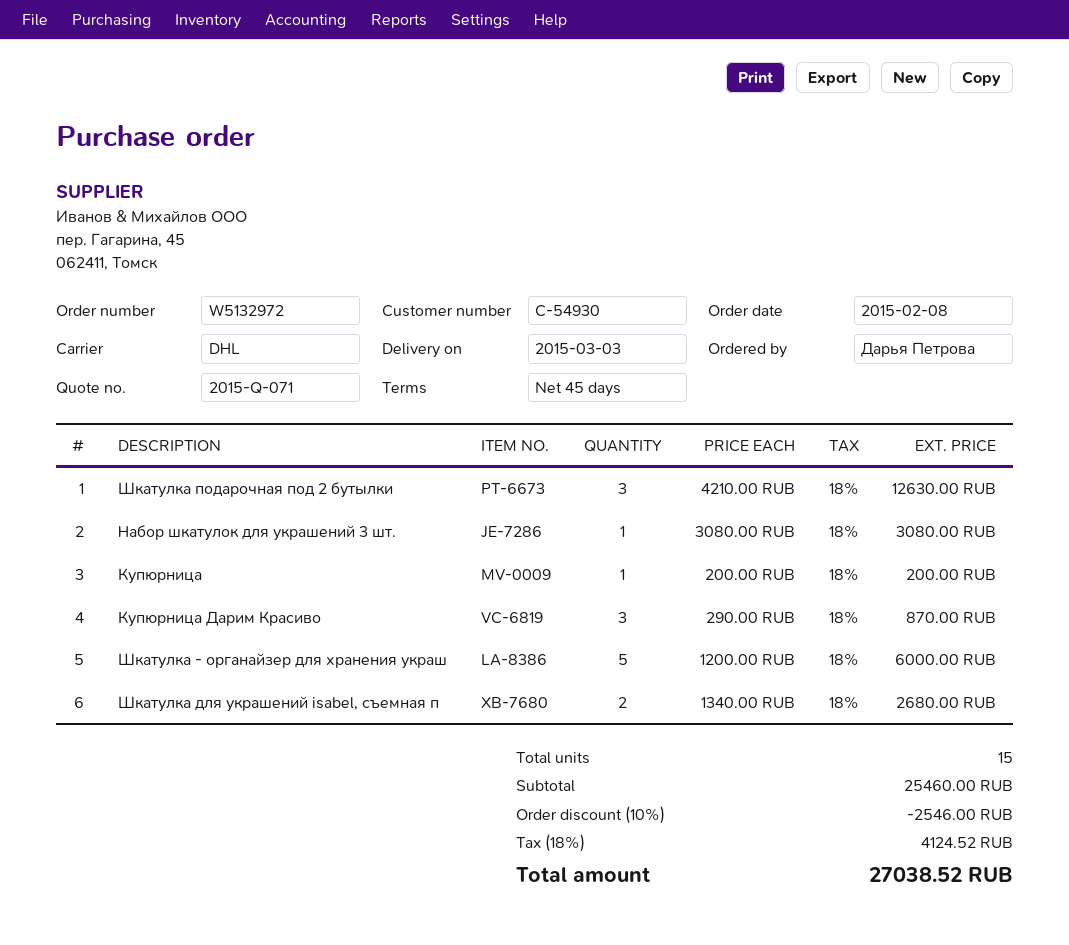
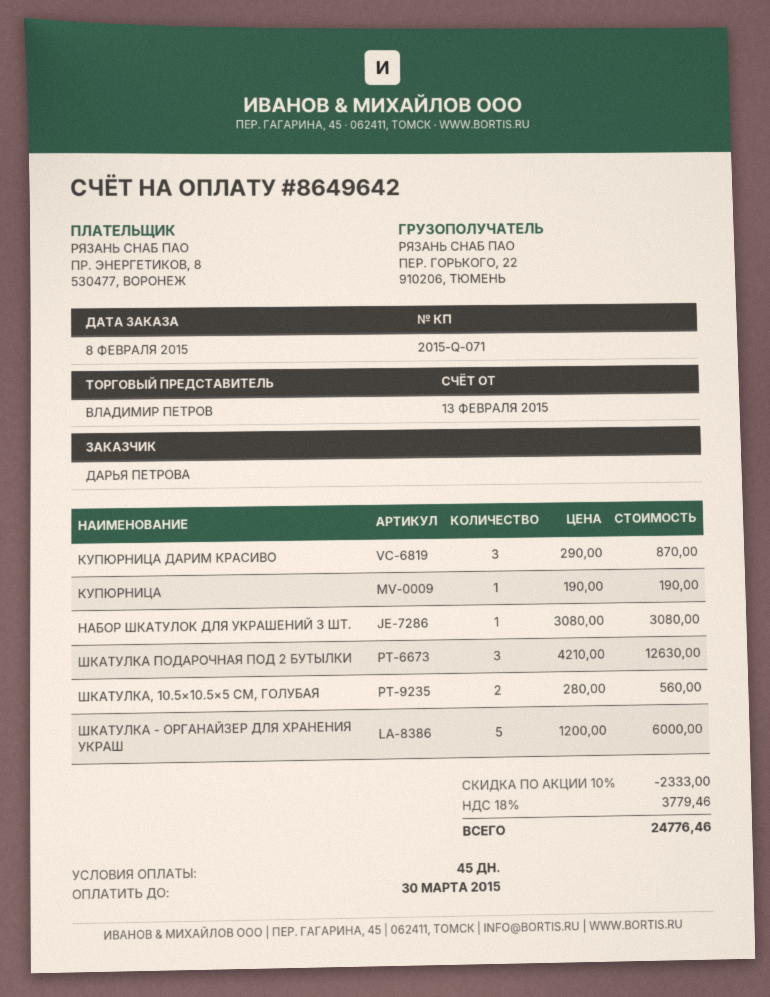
Купюрница: 1 x 200.00 = 200.00 -> 1 x 190.00 = 190.00
Шкатулка для украшений isabel, съемная п: 2 x 1340.00 = 2680.00 -> none
ШКАТУЛКА, 10.5×10.5×5 СМ, ГОЛУБАЯ: none -> 2 x 280.00 = 560.00
discount: 10% = 2546.00 -> 10% = 2333.00
tax: 18% = 4124.52 -> 18% = 3779.46
total: 27038.52 -> 24776.46

